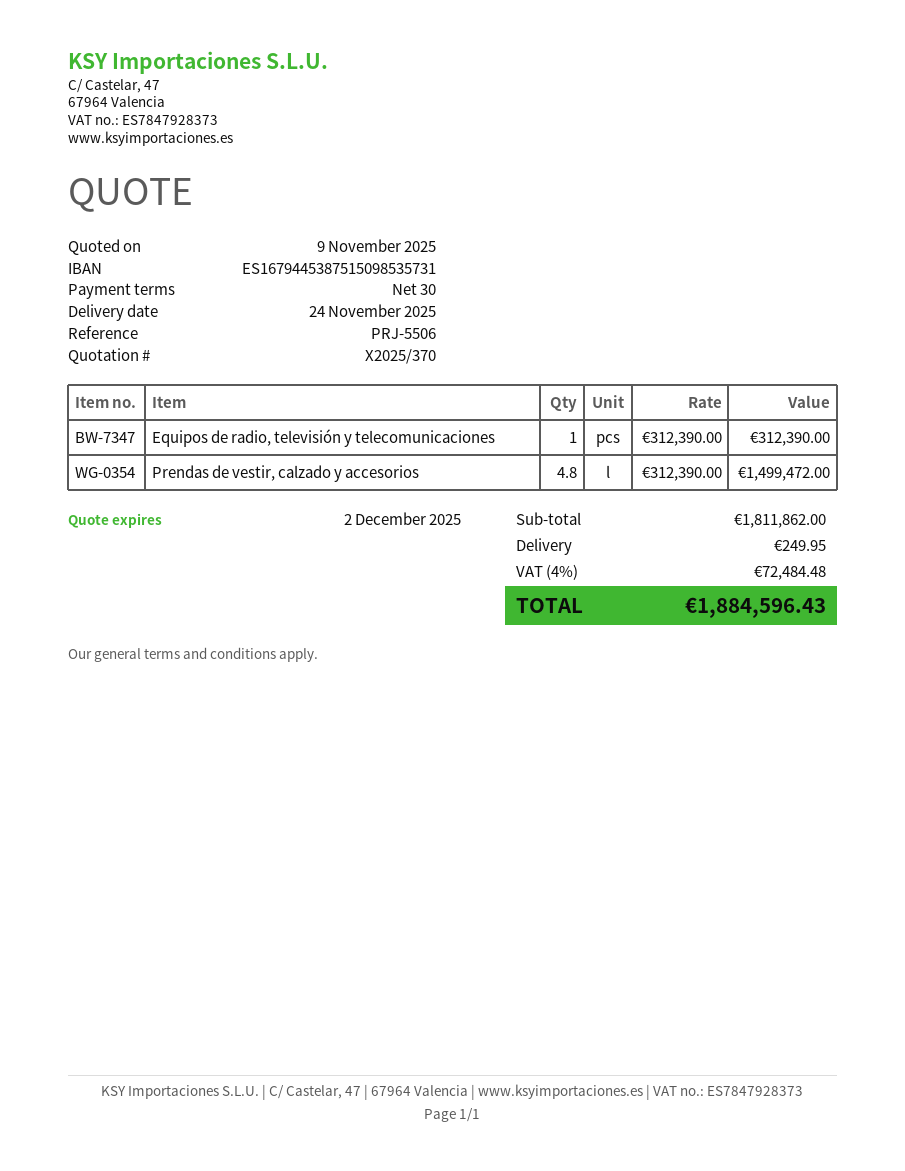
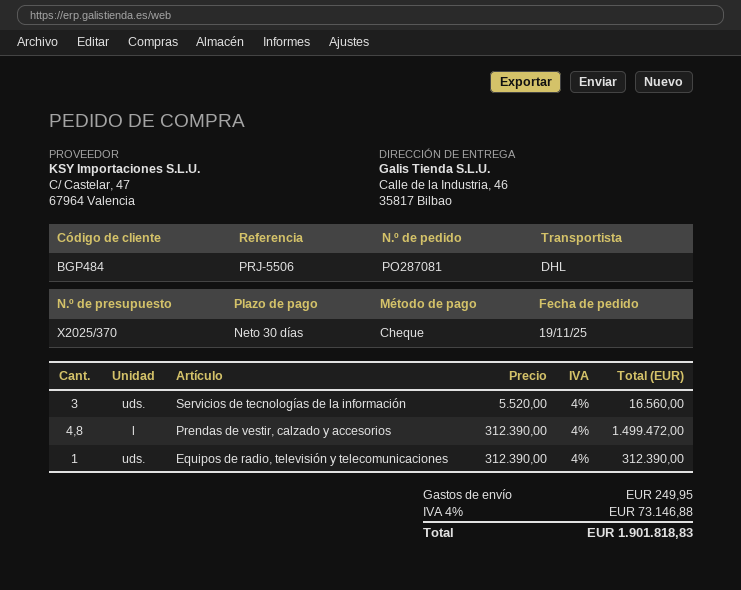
Servicios de tecnologías de la información: none -> 3 x 5520.00 = 16560.00
tax: 4% = 72484.48 -> 4% = 73146.88
total: 1884596.43 -> 1901818.83

